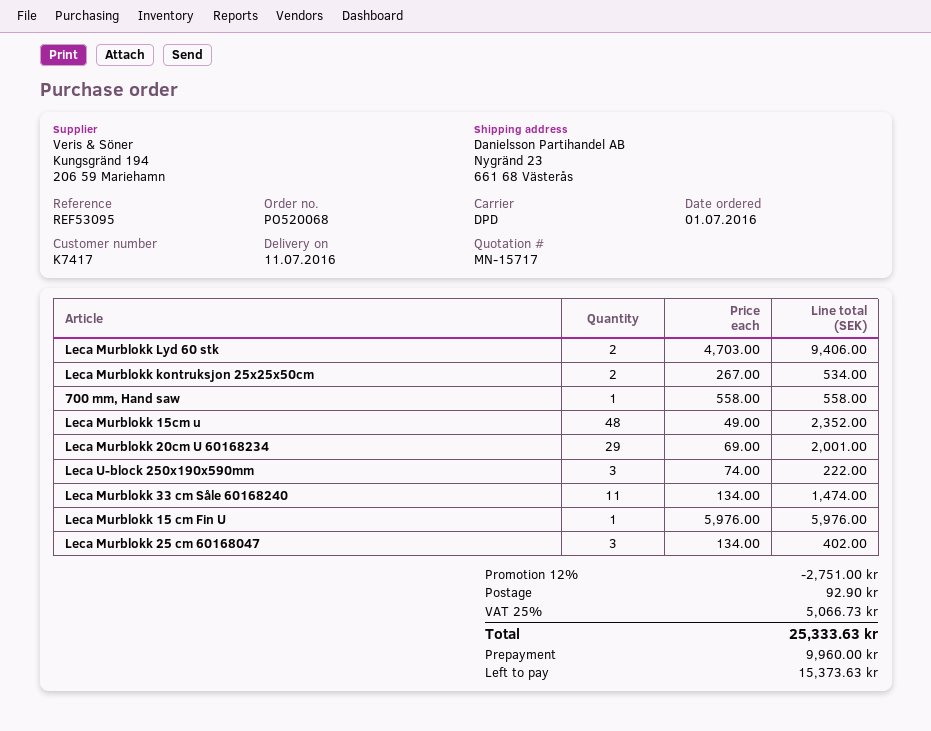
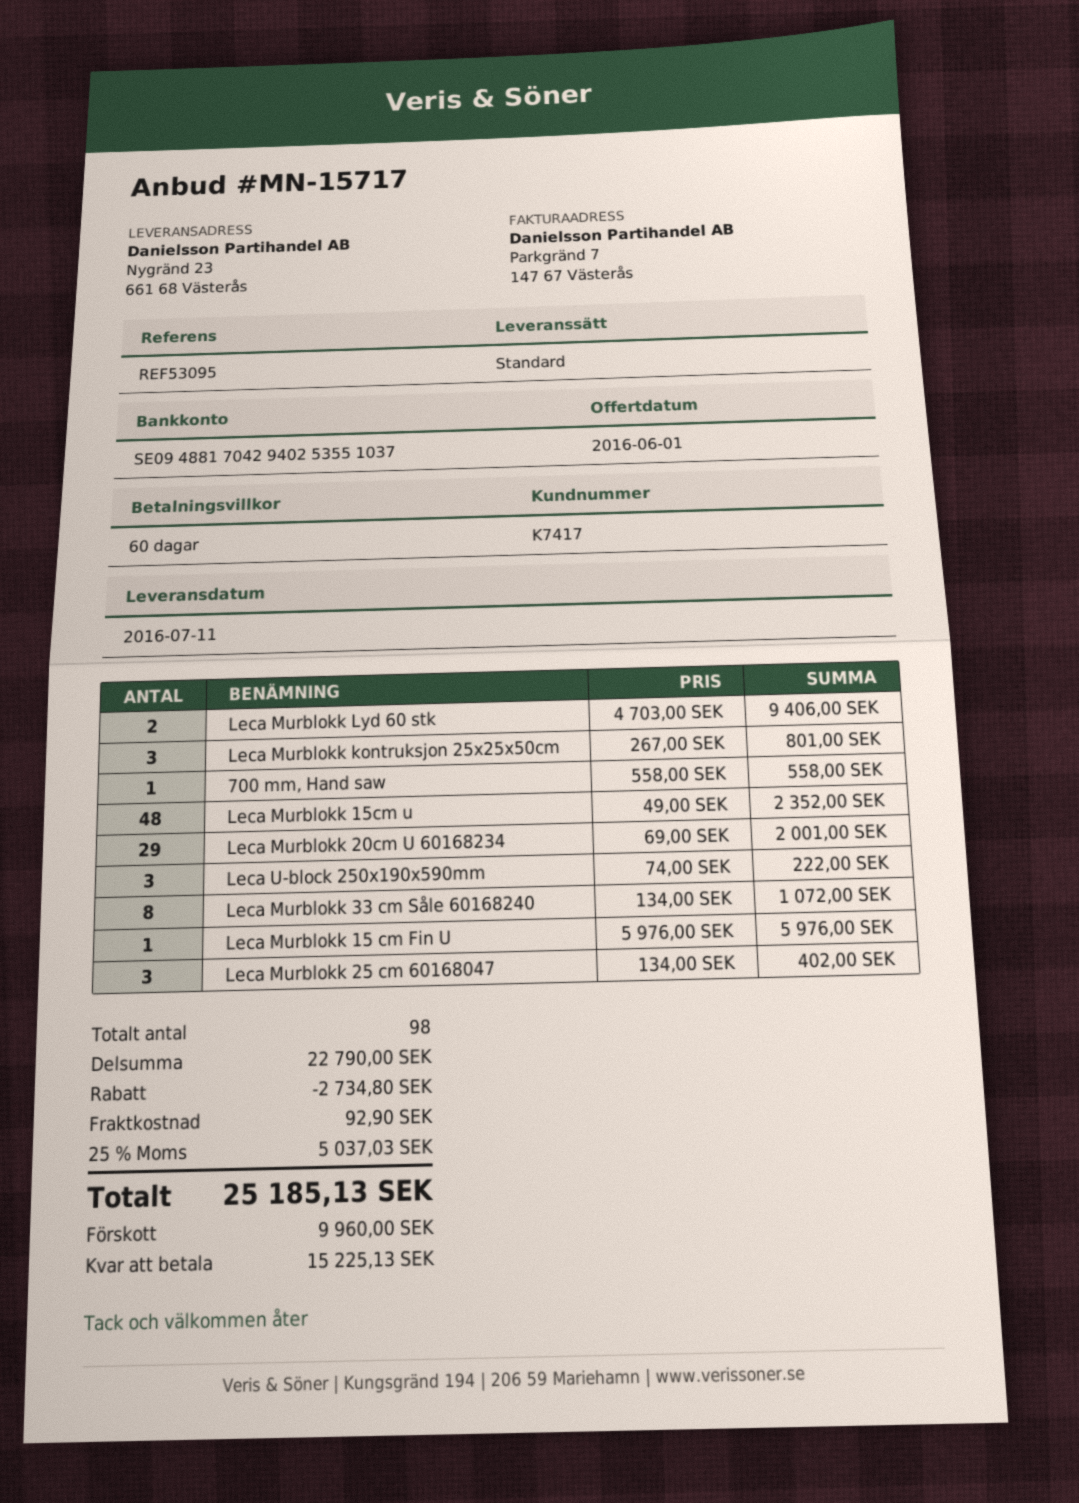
shipping method: DPD -> standard
Leca Murblokk kontruksjon 25x25x50cm: 2 x 267.00 = 534.00 -> 3 x 267.00 = 801.00
Leca Murblokk 33 cm Såle 60168240: 11 x 134.00 = 1474.00 -> 8 x 134.00 = 1072.00
discount: 2751.00 -> 2734.80
tax: 25% = 5066.73 -> 25% = 5037.03
total: 25333.63 -> 25185.13
balance: 15373.63 -> 15225.13

